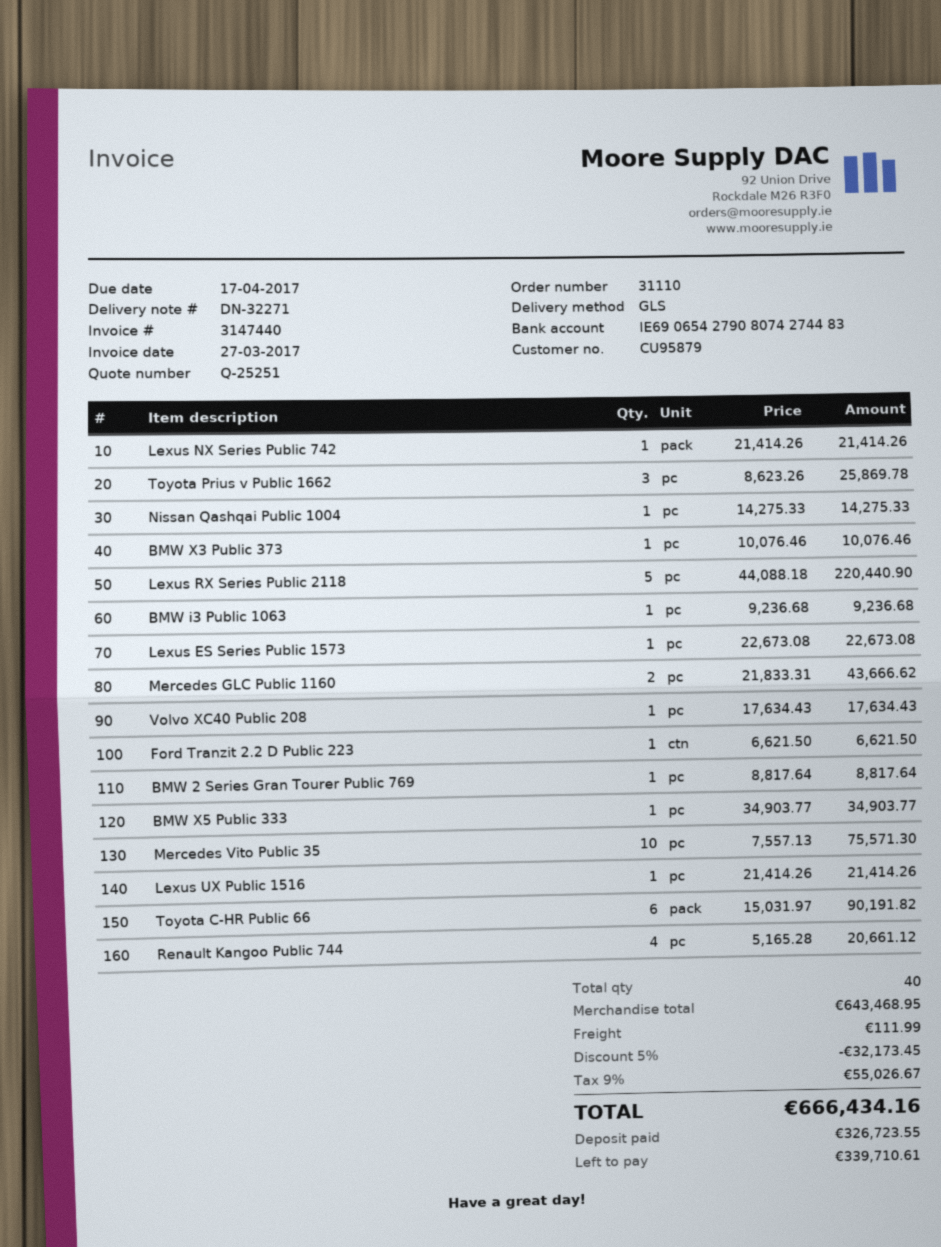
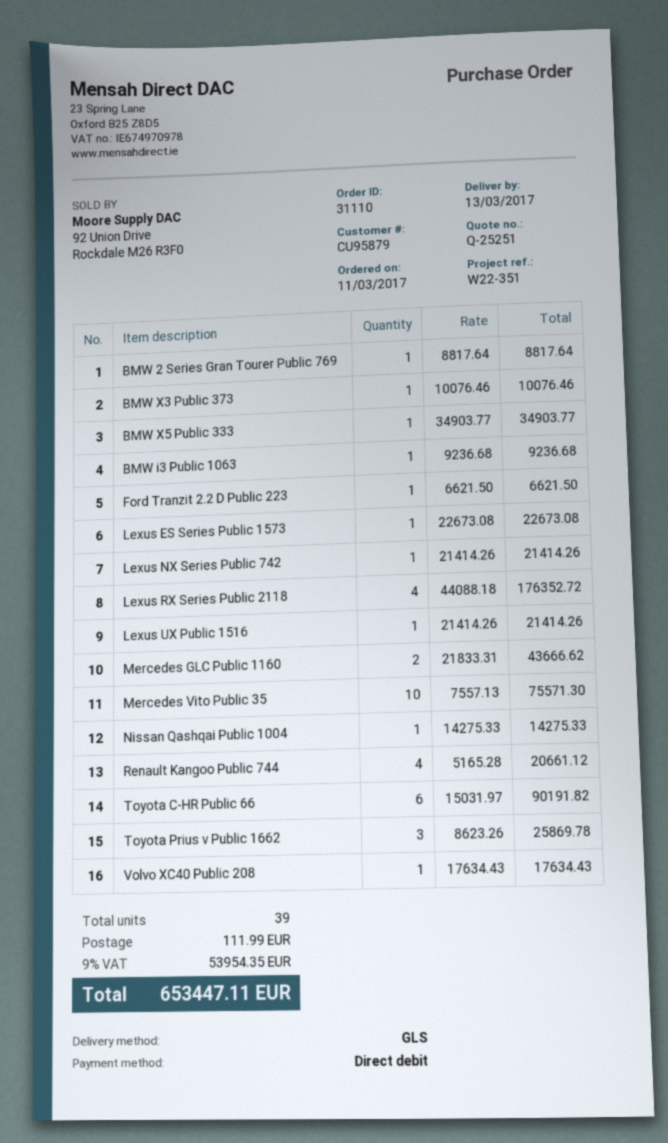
Lexus RX Series Public 2118: 5 x 44088.18 = 220440.90 -> 4 x 44088.18 = 176352.72
total quantity: 40 -> 39
discount: 5% = 32173.45 -> none
tax: 9% = 55026.67 -> 9% = 53954.35
total: 666434.16 -> 653447.11

